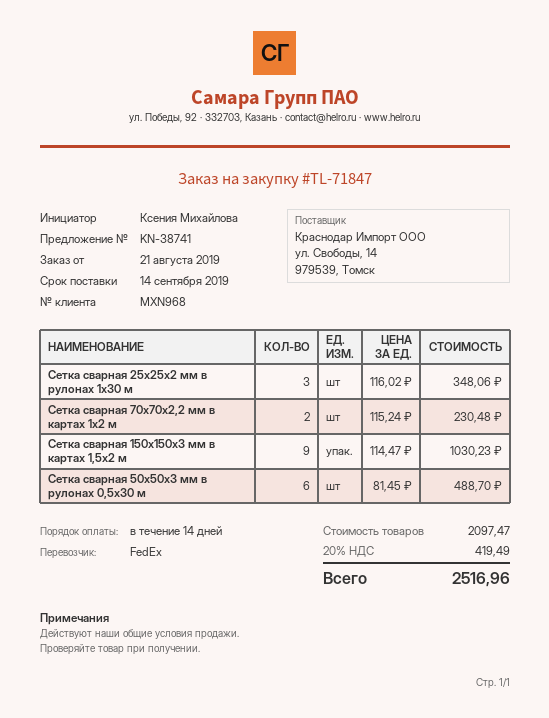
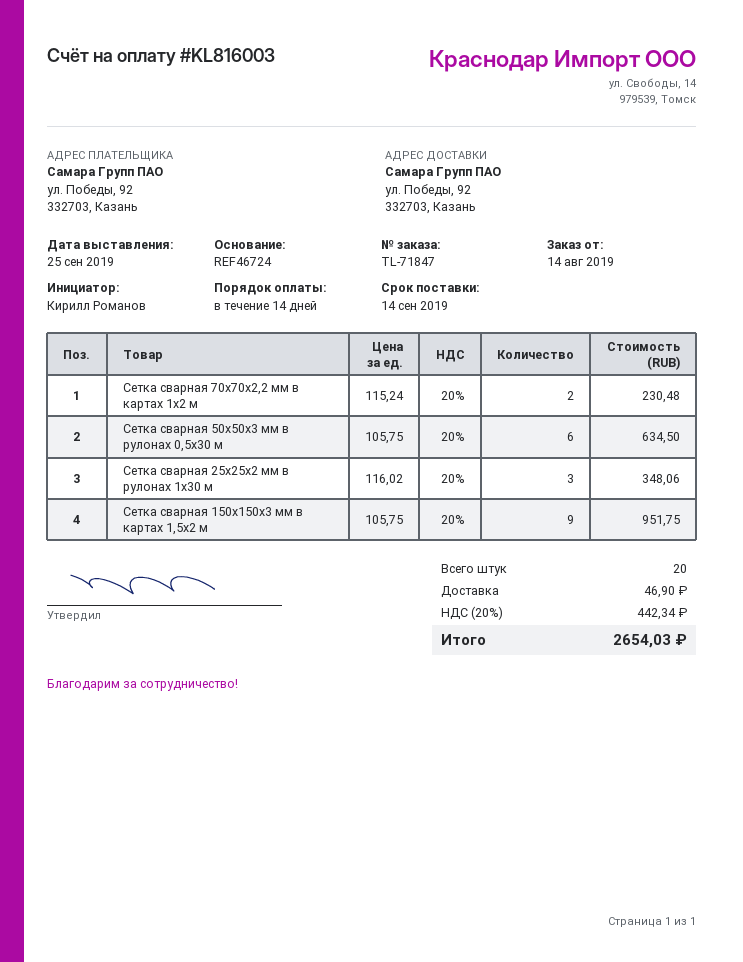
order date: 2019-08-21 -> 2019-08-14
ordered by: Ксения Михайлова -> Кирилл Романов
Сетка сварная 150х150х3 мм в картах 1,5х2 м: 9 x 114.47 = 1030.23 -> 9 x 105.75 = 951.75
Сетка сварная 50х50х3 мм в рулонах 0,5х30 м: 6 x 81.45 = 488.70 -> 6 x 105.75 = 634.50
shipping: none -> 46.90
tax: 20% = 419.49 -> 20% = 442.34
total: 2516.96 -> 2654.03

